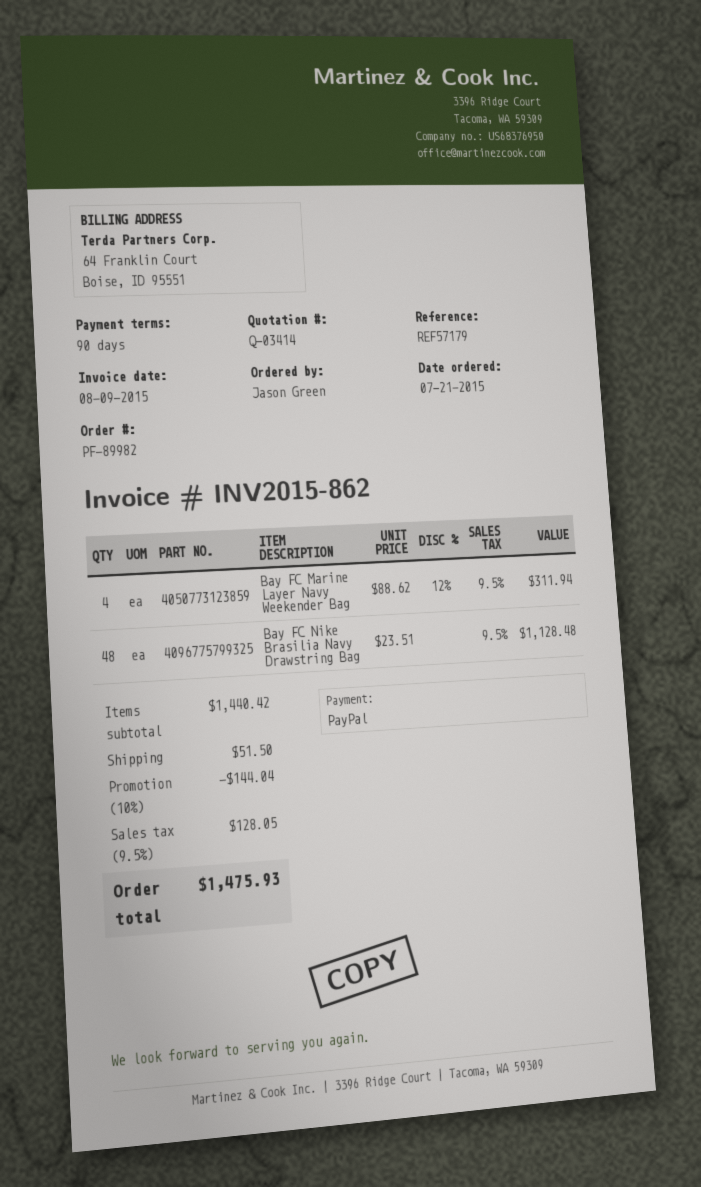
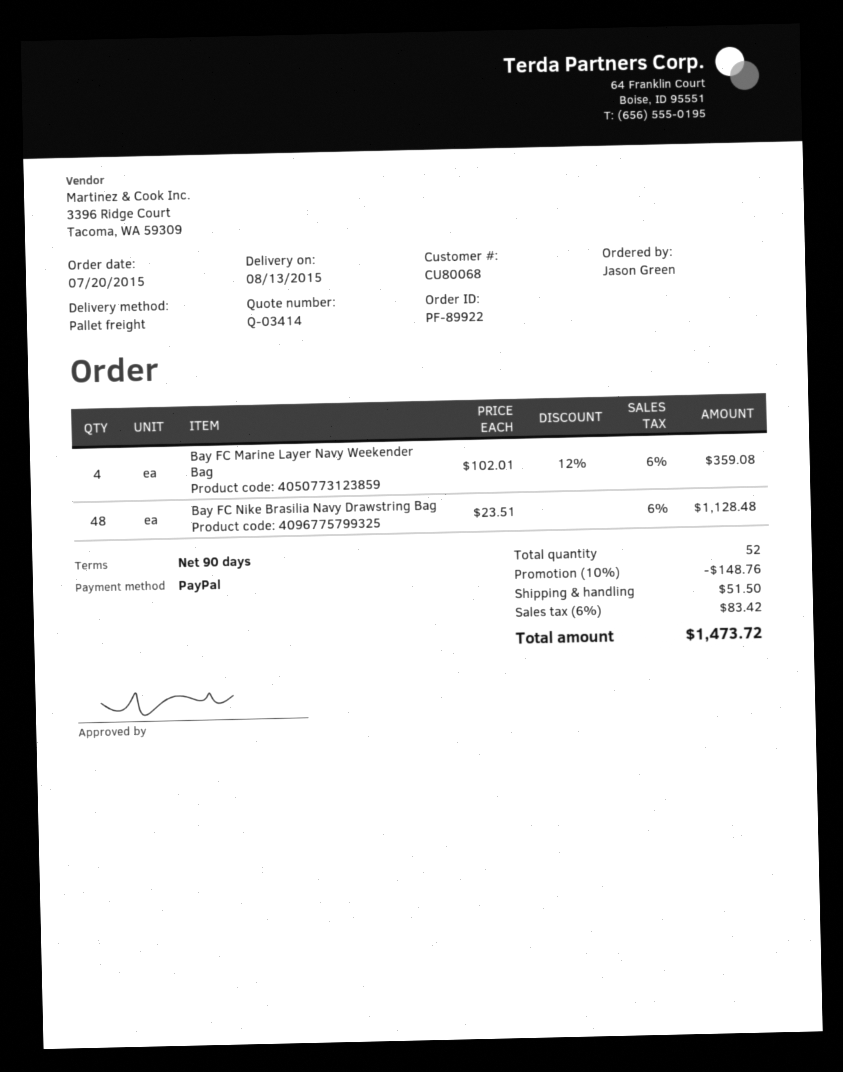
order number: PF-89982 -> PF-89922
order date: 2015-07-21 -> 2015-07-20
Bay FC Marine Layer Navy Weekender Bag: 4 x 88.62 - 12% = 311.94 -> 4 x 102.01 - 12% = 359.08
discount: 10% = 144.04 -> 10% = 148.76
tax: 9.5% = 128.05 -> 6% = 83.42
total: 1475.93 -> 1473.72

